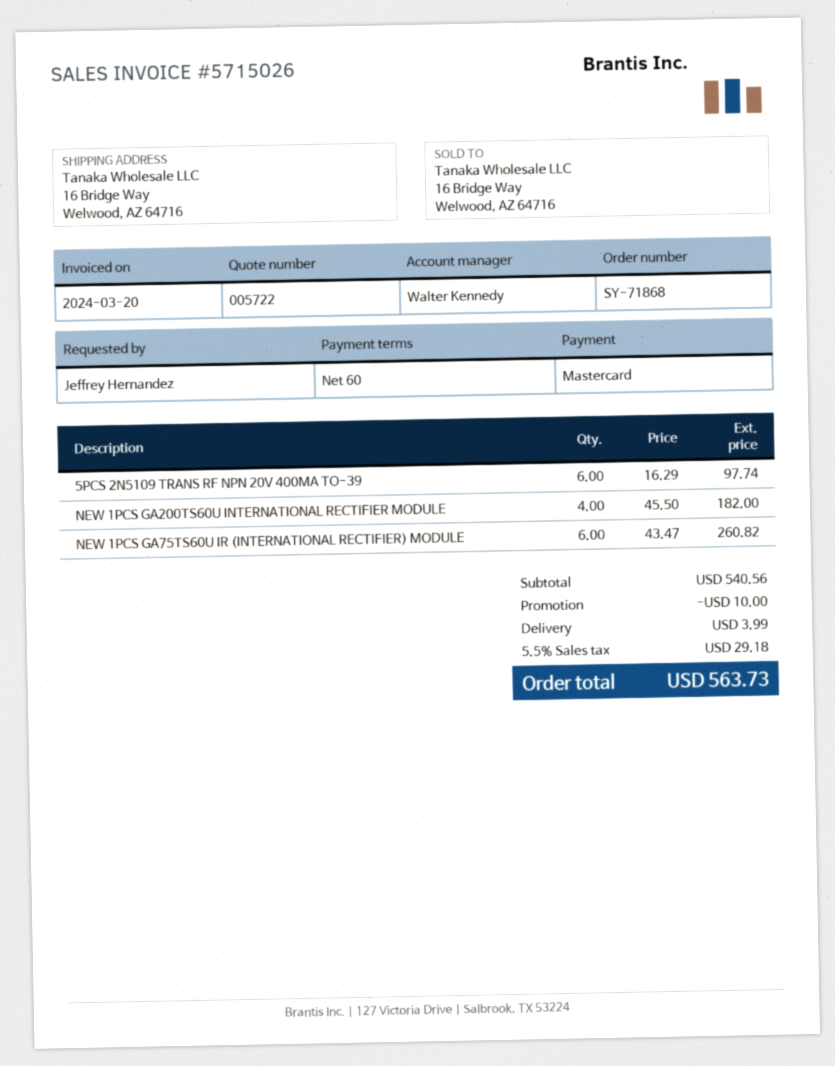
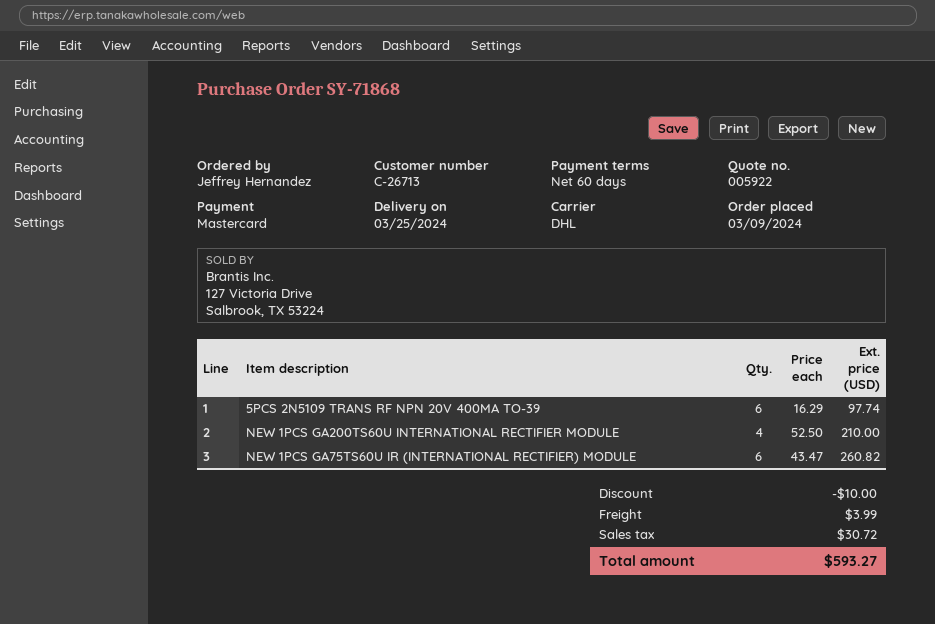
quote number: 005722 -> 005922
NEW 1PCS GA200TS60U INTERNATIONAL RECTIFIER MODULE: 4 x 45.50 = 182.00 -> 4 x 52.50 = 210.00
tax: 29.18 -> 30.72
total: 563.73 -> 593.27

